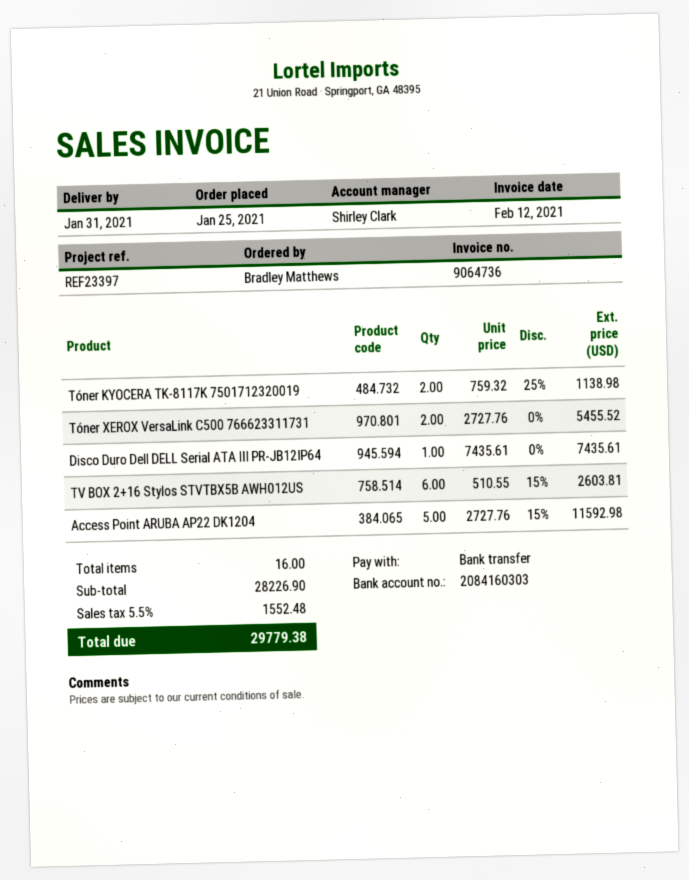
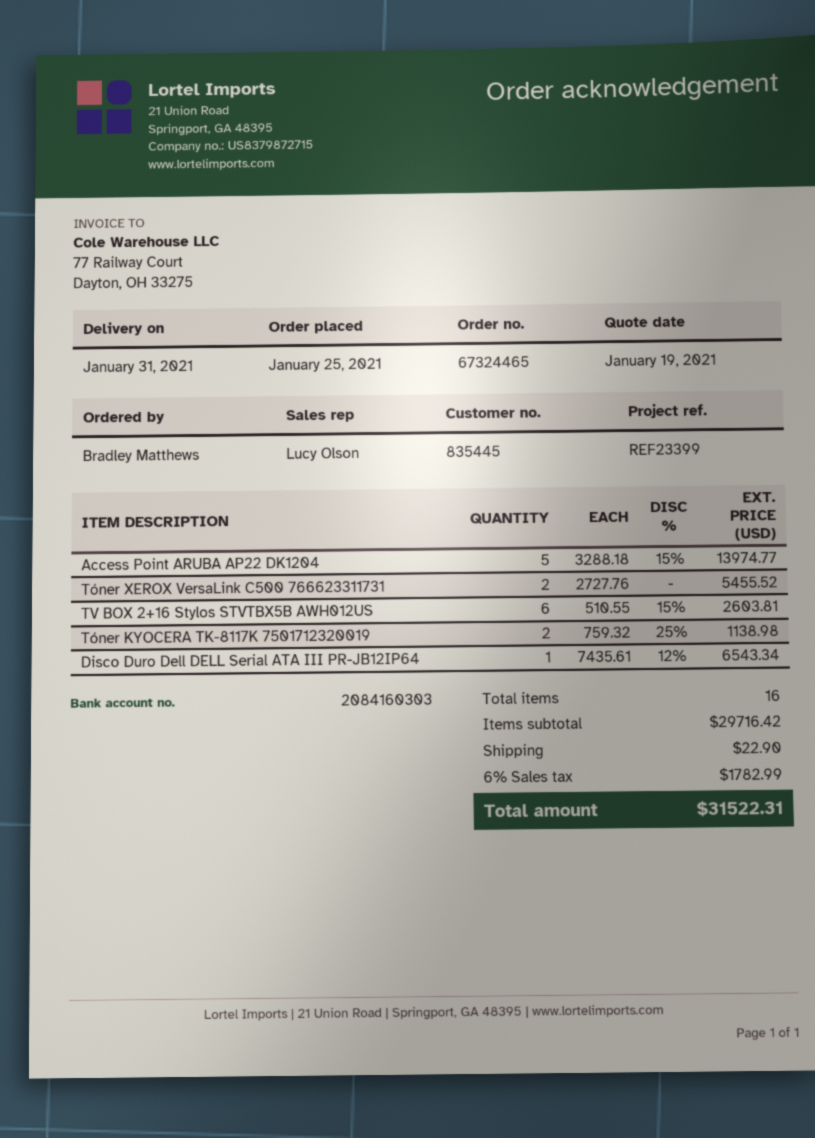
reference: REF23397 -> REF23399
sales rep: Shirley Clark -> Lucy Olson
Disco Duro Dell DELL Serial ATA III PR-JB12IP64: 1 x 7435.61 = 7435.61 -> 1 x 7435.61 - 12% = 6543.34
Access Point ARUBA AP22 DK1204: 5 x 2727.76 - 15% = 11592.98 -> 5 x 3288.18 - 15% = 13974.77
subtotal: 28226.90 -> 29716.42
shipping: none -> 22.90
tax: 5.5% = 1552.48 -> 6% = 1782.99
total: 29779.38 -> 31522.31

